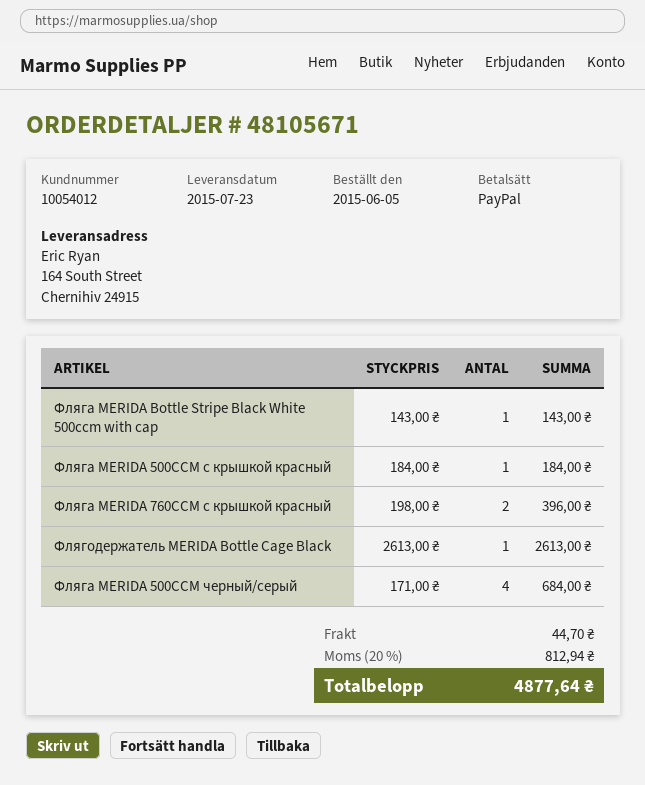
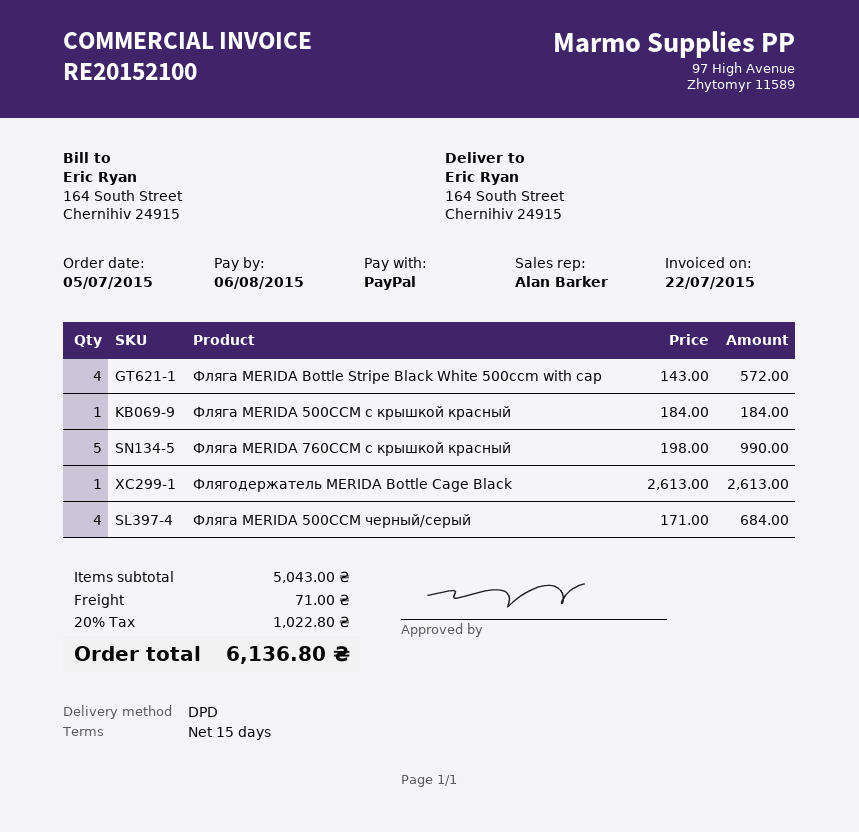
order date: 2015-06-05 -> 2015-07-05
Фляга MERIDA Bottle Stripe Black White 500ccm with cap: 1 x 143.00 = 143.00 -> 4 x 143.00 = 572.00
Фляга MERIDA 760CCM с крышкой красный: 2 x 198.00 = 396.00 -> 5 x 198.00 = 990.00
shipping: 44.70 -> 71.00
tax: 20% = 812.94 -> 20% = 1022.80
total: 4877.64 -> 6136.80

